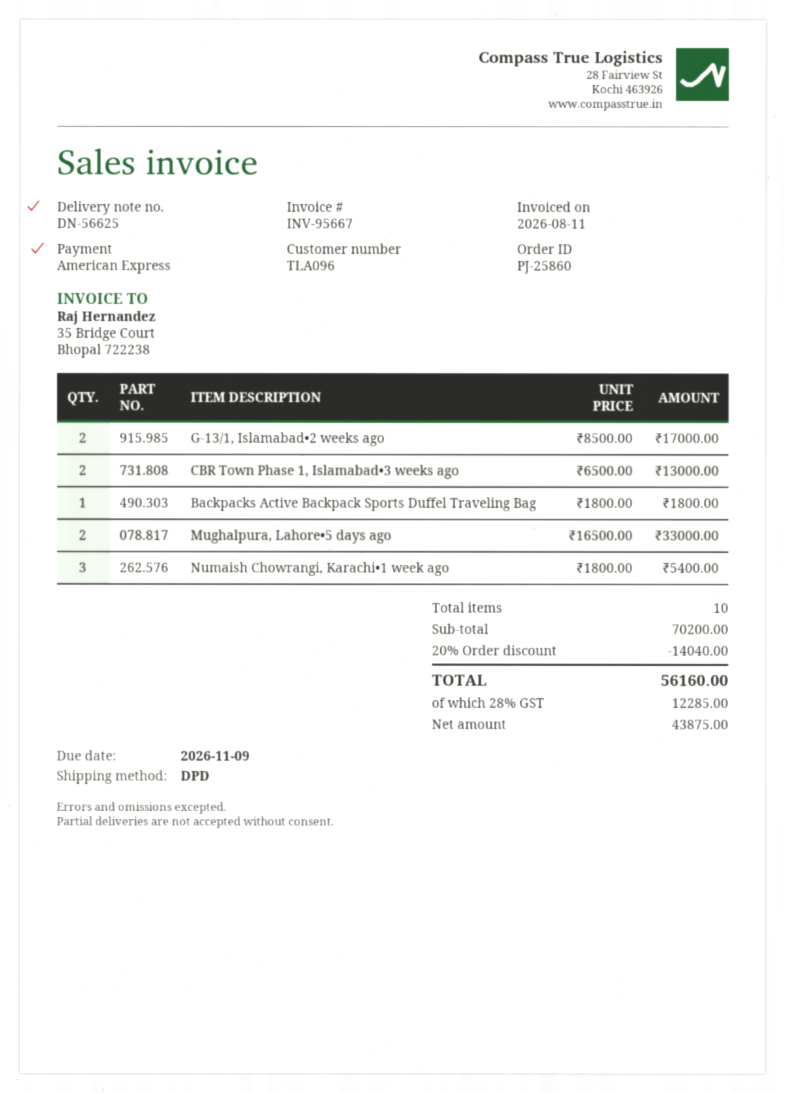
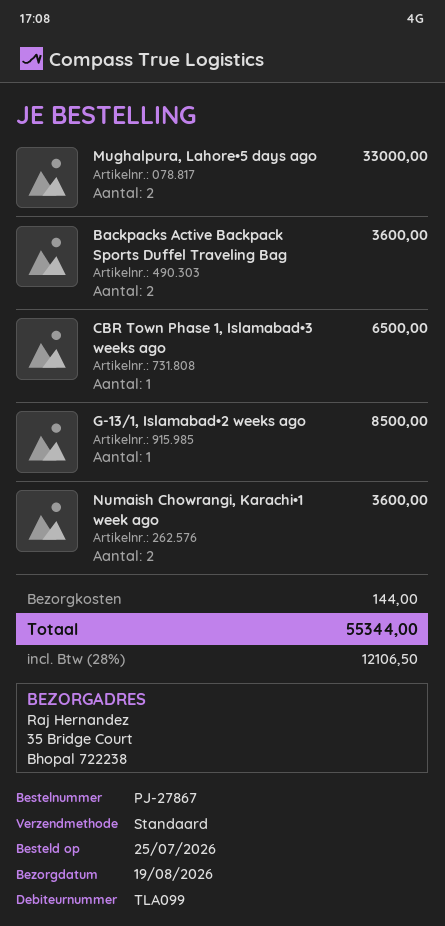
order number: PJ-25860 -> PJ-27867
customer number: TLA096 -> TLA099
shipping method: DPD -> standard
G-13/1, Islamabad•2 weeks ago: 2 for 17000.00 -> 1 for 8500.00
CBR Town Phase 1, Islamabad•3 weeks ago: 2 for 13000.00 -> 1 for 6500.00
Backpacks Active Backpack Sports Duffel Traveling Bag: 1 for 1800.00 -> 2 for 3600.00
Numaish Chowrangi, Karachi•1 week ago: 3 for 5400.00 -> 2 for 3600.00
discount: 20% = 14040.00 -> none
shipping: none -> 144.00
tax: 28% = 12285.00 -> 28% = 12106.50
total: 56160.00 -> 55344.00

